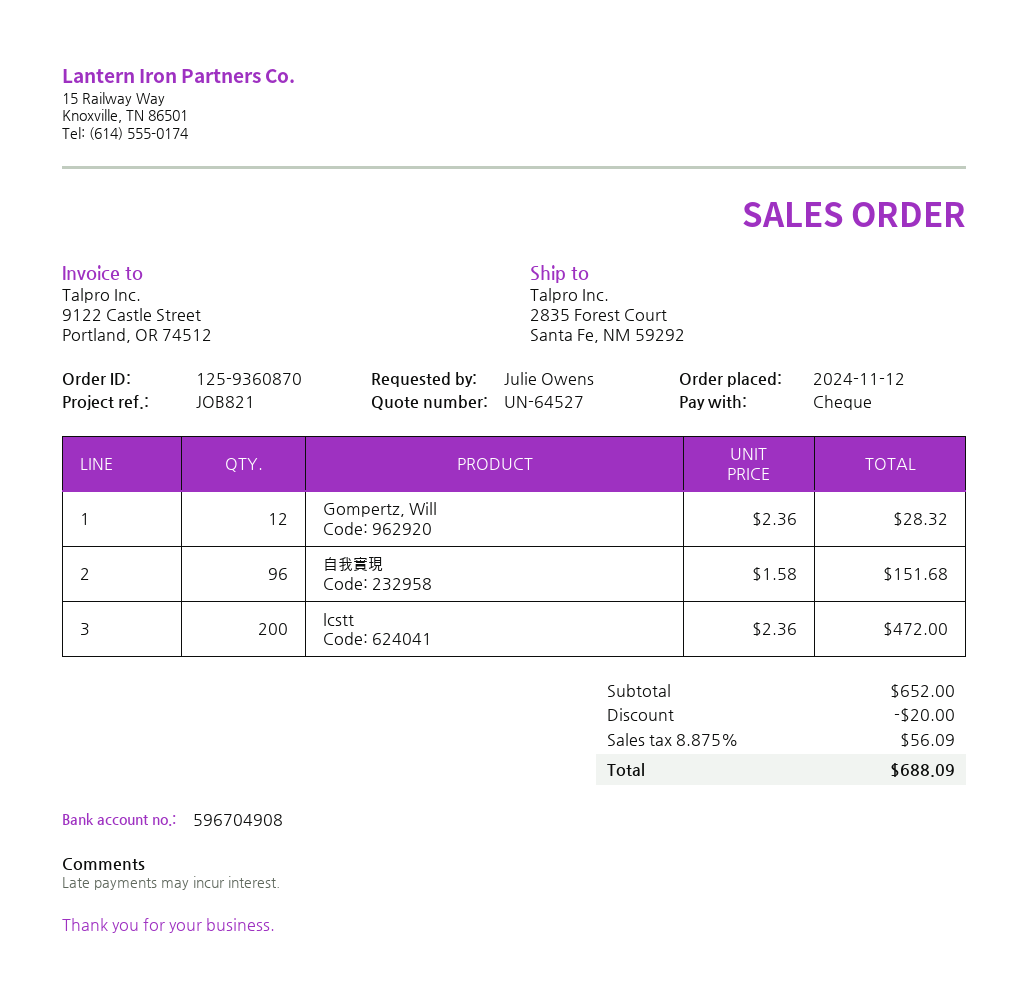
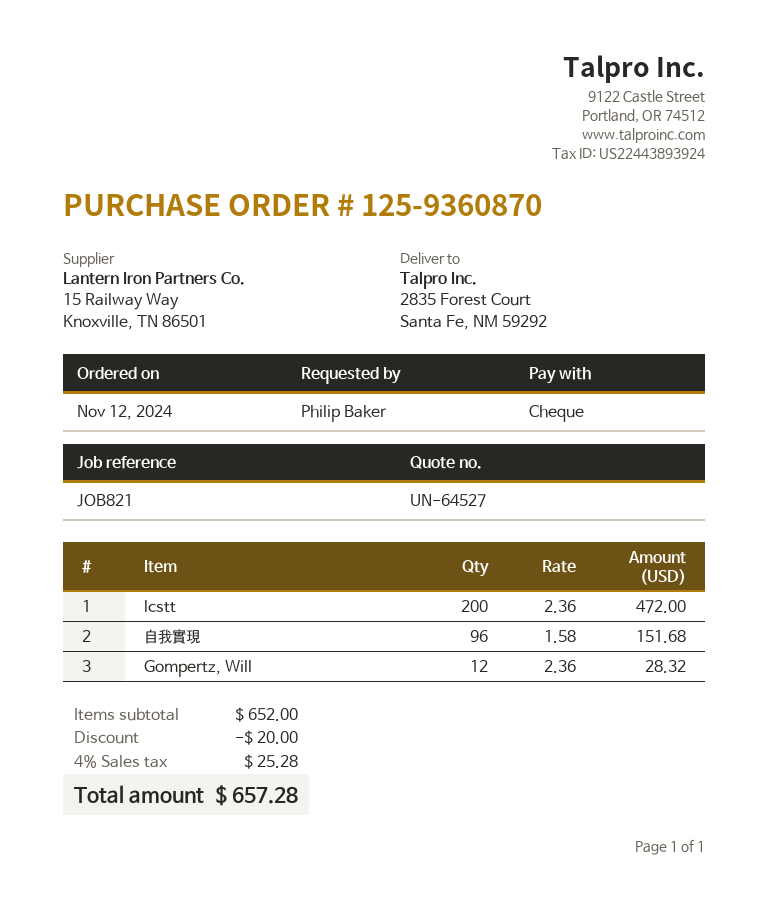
ordered by: Julie Owens -> Philip Baker
tax: 8.875% = 56.09 -> 4% = 25.28
total: 688.09 -> 657.28

